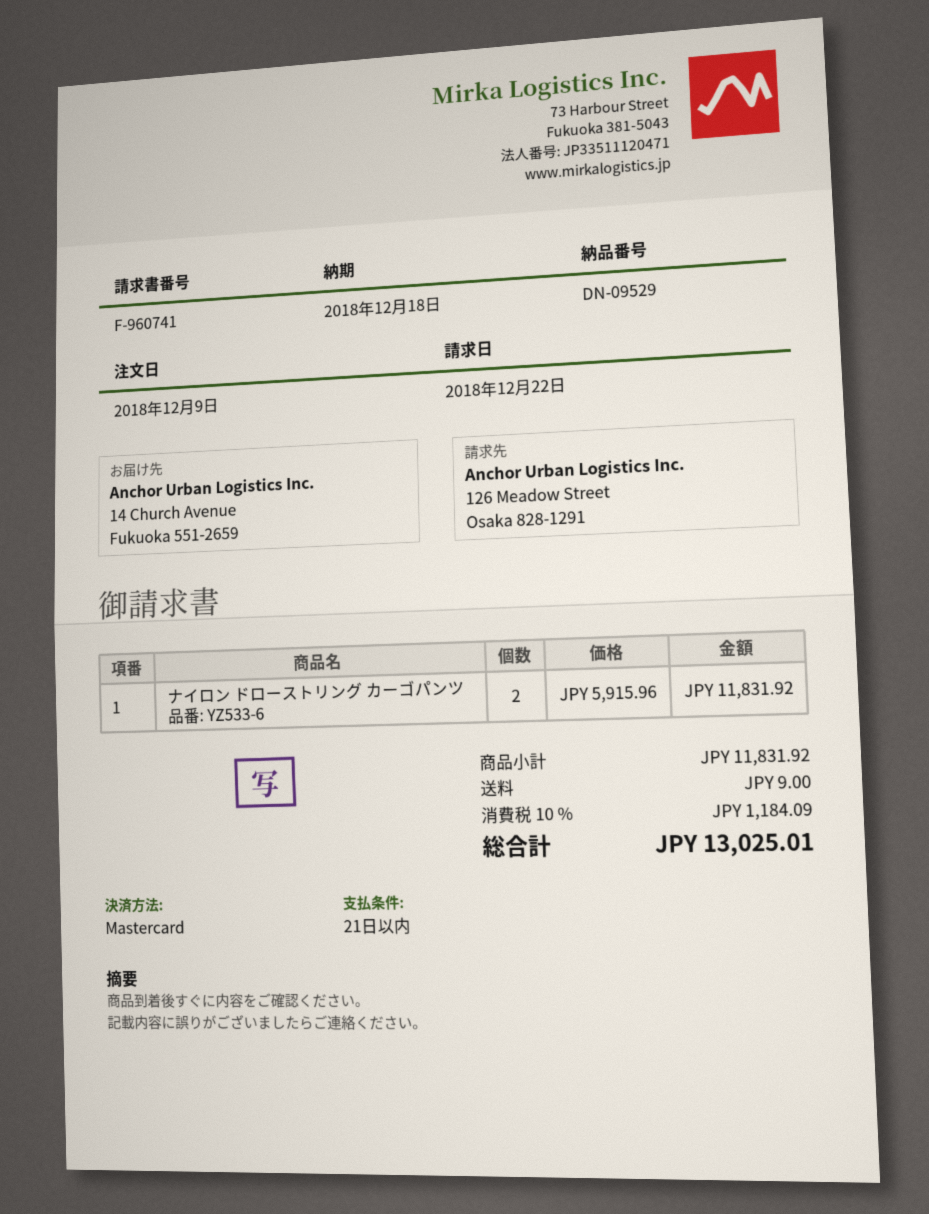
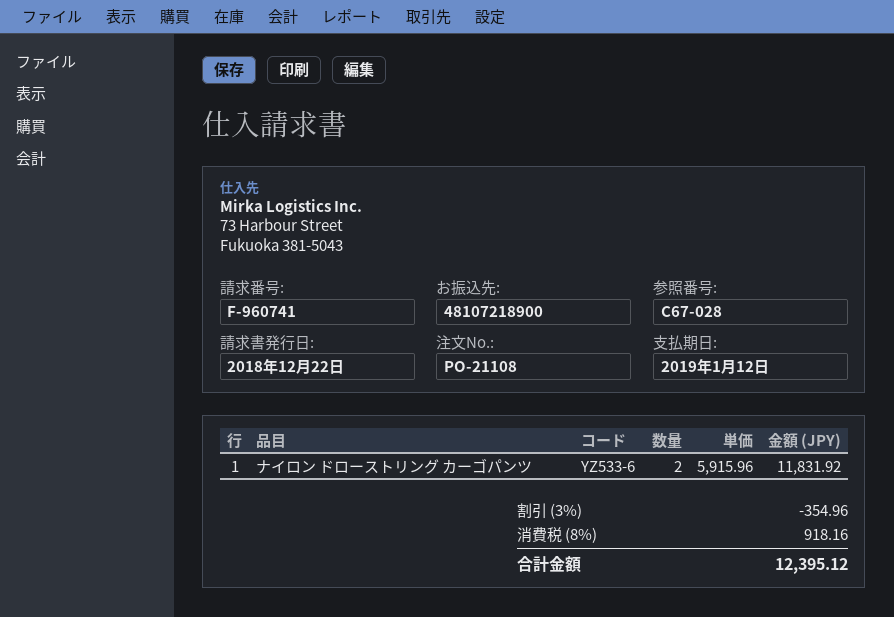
discount: none -> 3% = 354.96
shipping: 9.00 -> none
tax: 10% = 1184.09 -> 8% = 918.16
total: 13025.01 -> 12395.12

